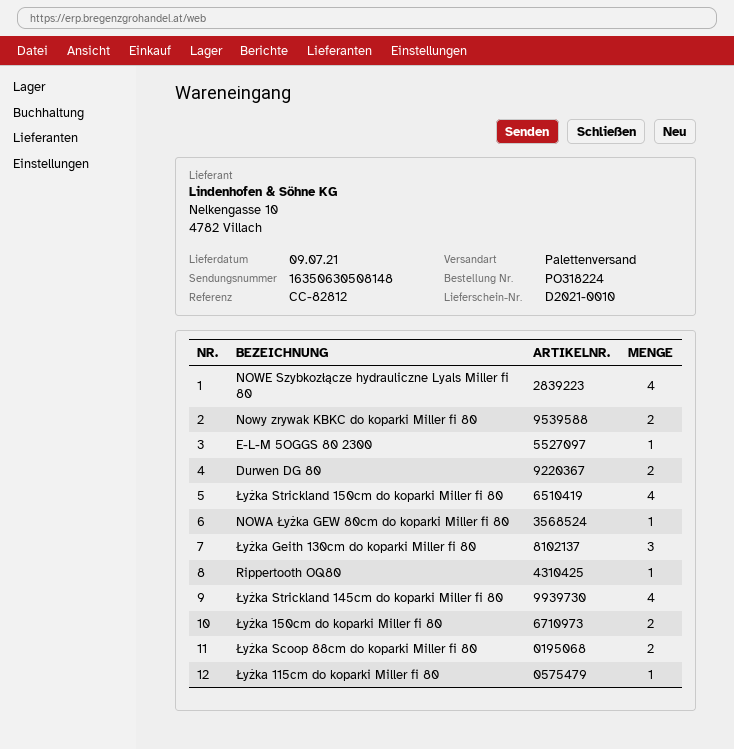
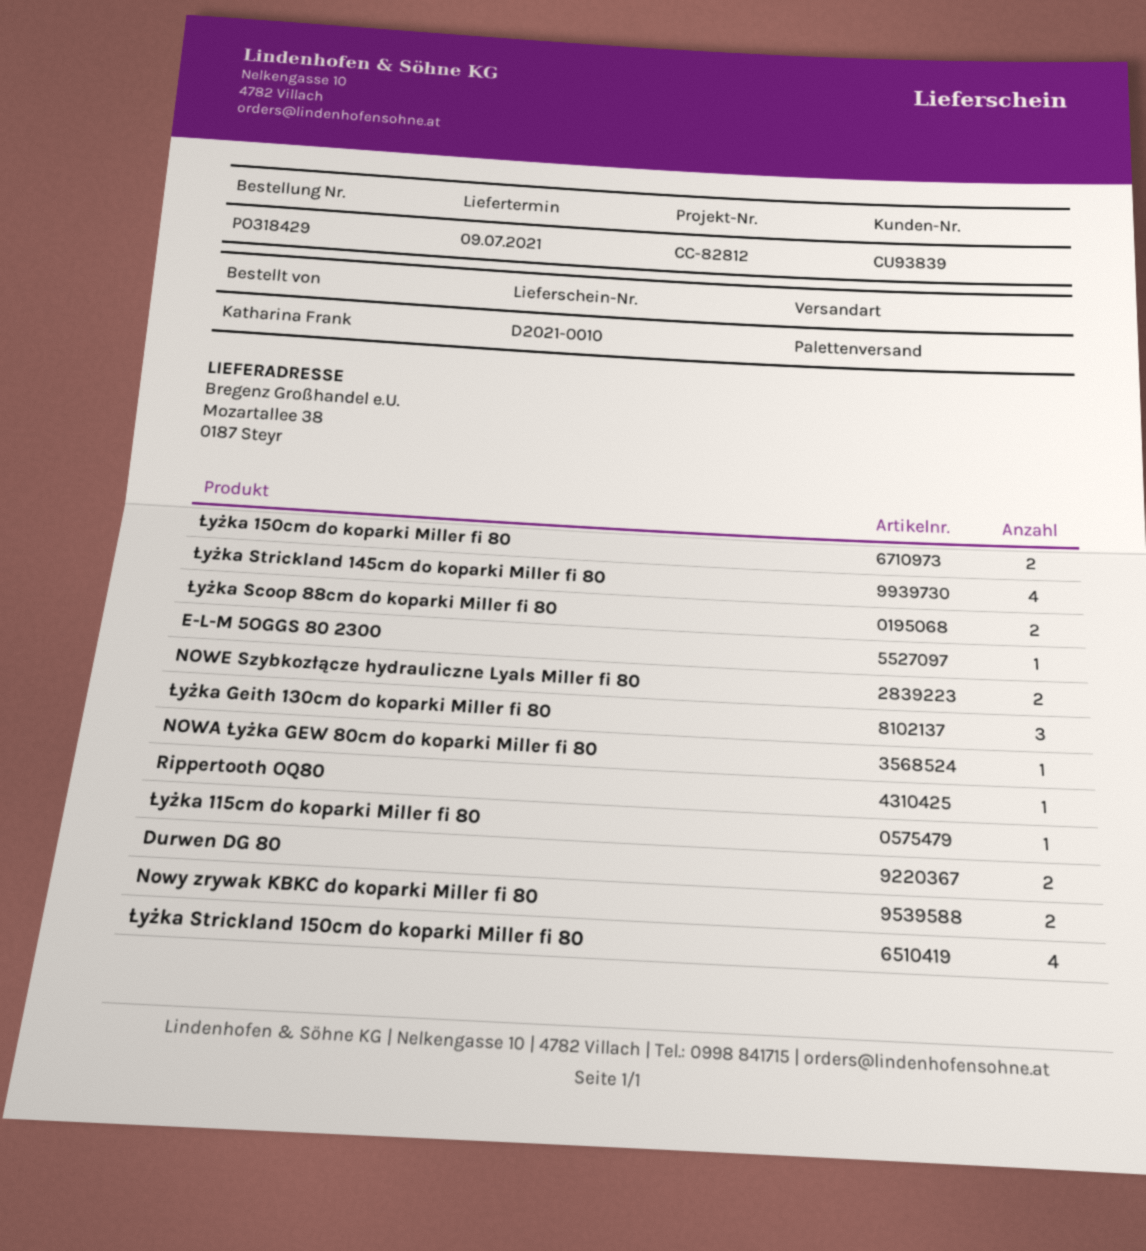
order number: PO318224 -> PO318429
NOWE Szybkozłącze hydrauliczne Lyals Miller fi 80: 4 -> 2

